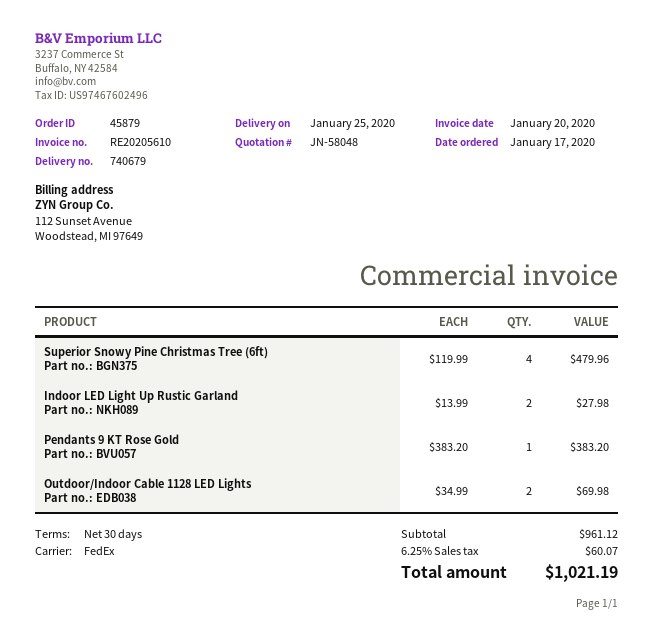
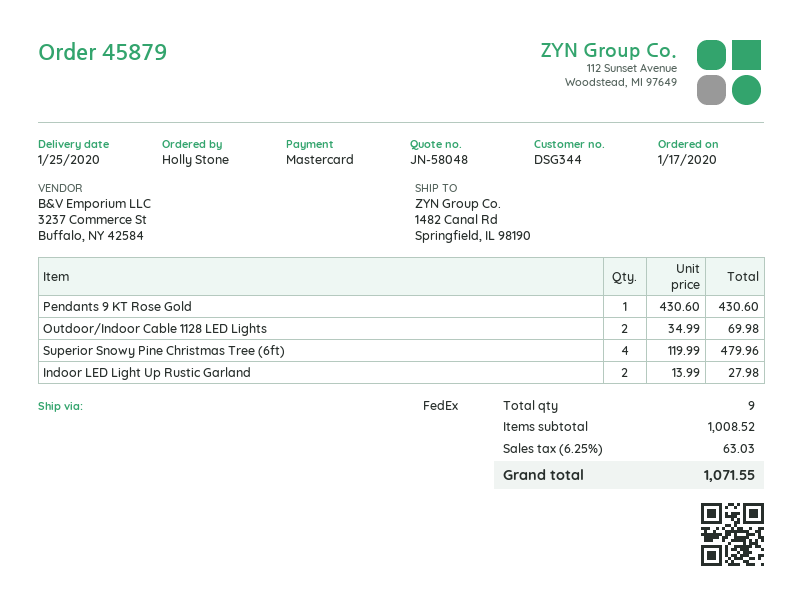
Pendants 9 KT Rose Gold: 1 x 383.20 = 383.20 -> 1 x 430.60 = 430.60
subtotal: 961.12 -> 1008.52
tax: 6.25% = 60.07 -> 6.25% = 63.03
total: 1021.19 -> 1071.55

